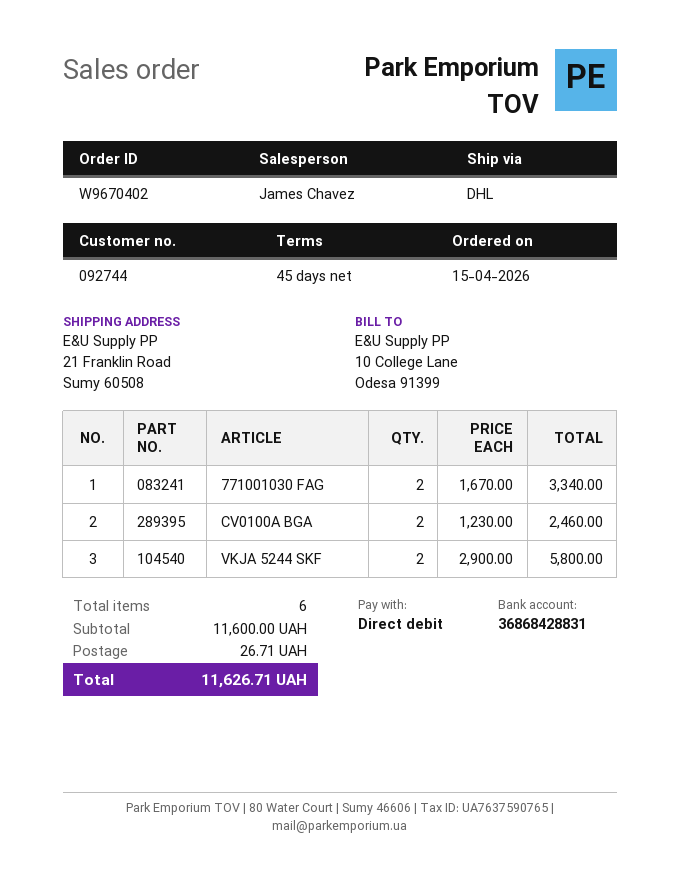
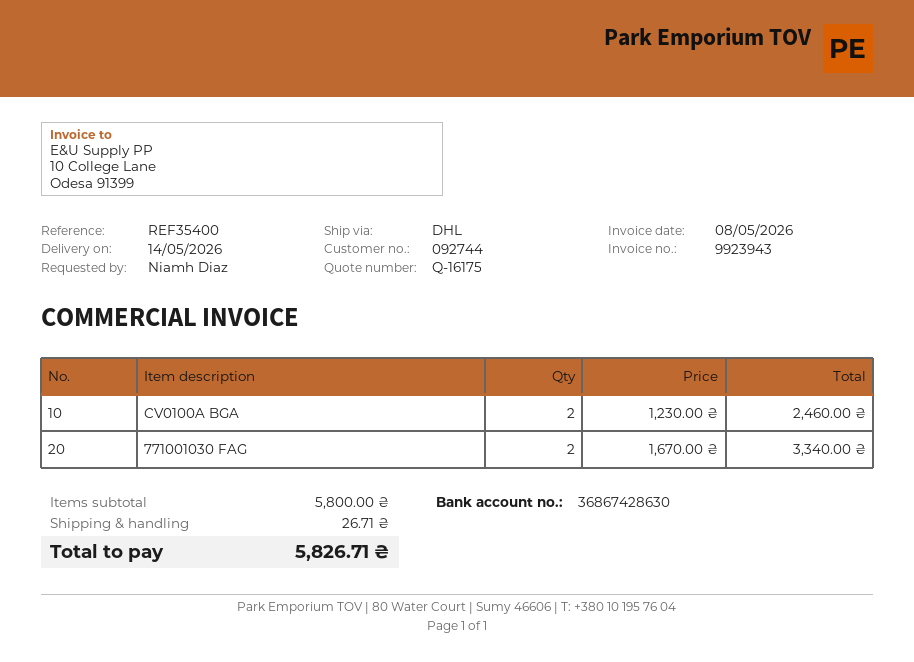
bank account: 36868428831 -> 36867428630
VKJA 5244 SKF: 2 x 2900.00 = 5800.00 -> none
subtotal: 11600.00 -> 5800.00
total: 11626.71 -> 5826.71

